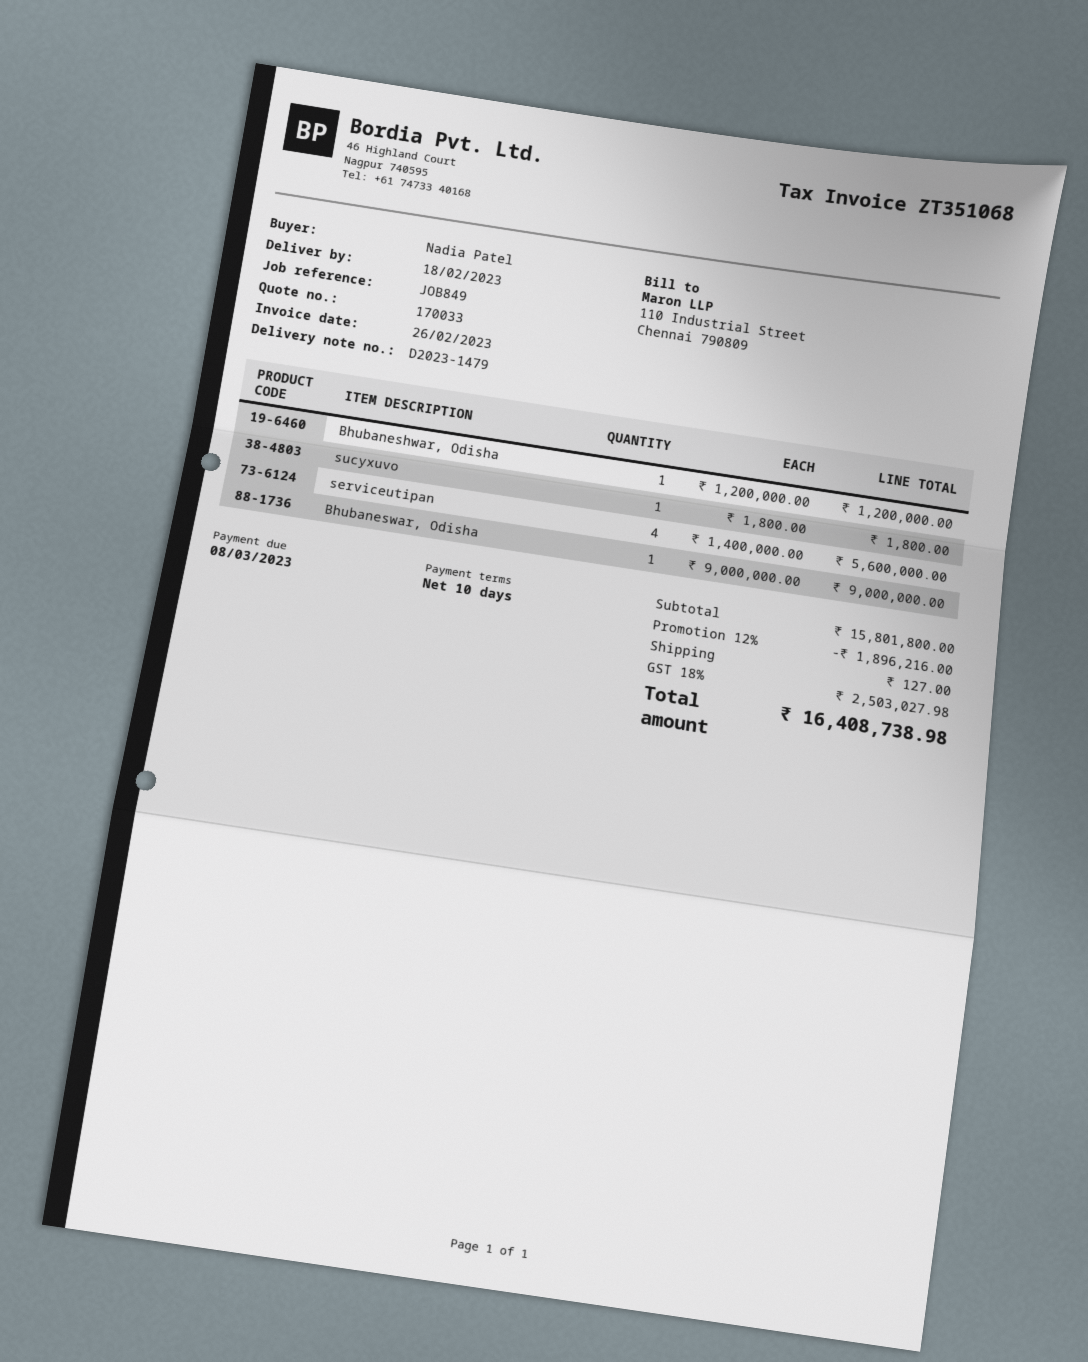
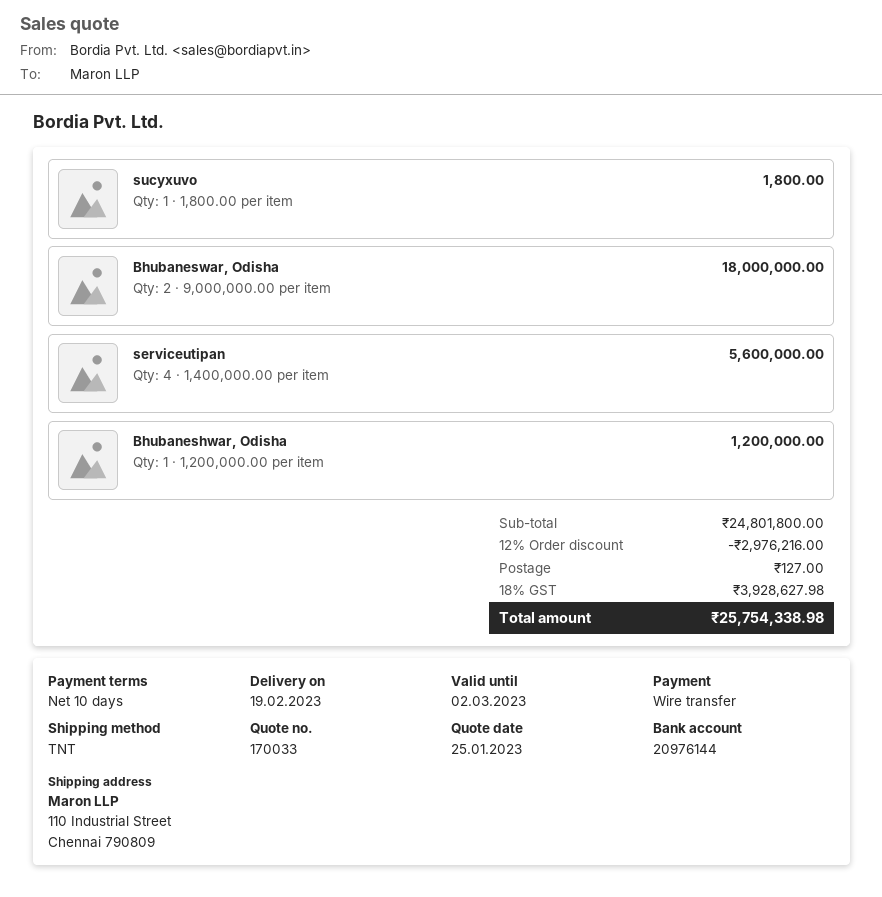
delivery date: 2023-02-18 -> 2023-02-19
Bhubaneswar, Odisha: 1 x 9000000.00 = 9000000.00 -> 2 x 9000000.00 = 18000000.00
subtotal: 15801800.00 -> 24801800.00
discount: 12% = 1896216.00 -> 12% = 2976216.00
tax: 18% = 2503027.98 -> 18% = 3928627.98
total: 16408738.98 -> 25754338.98

